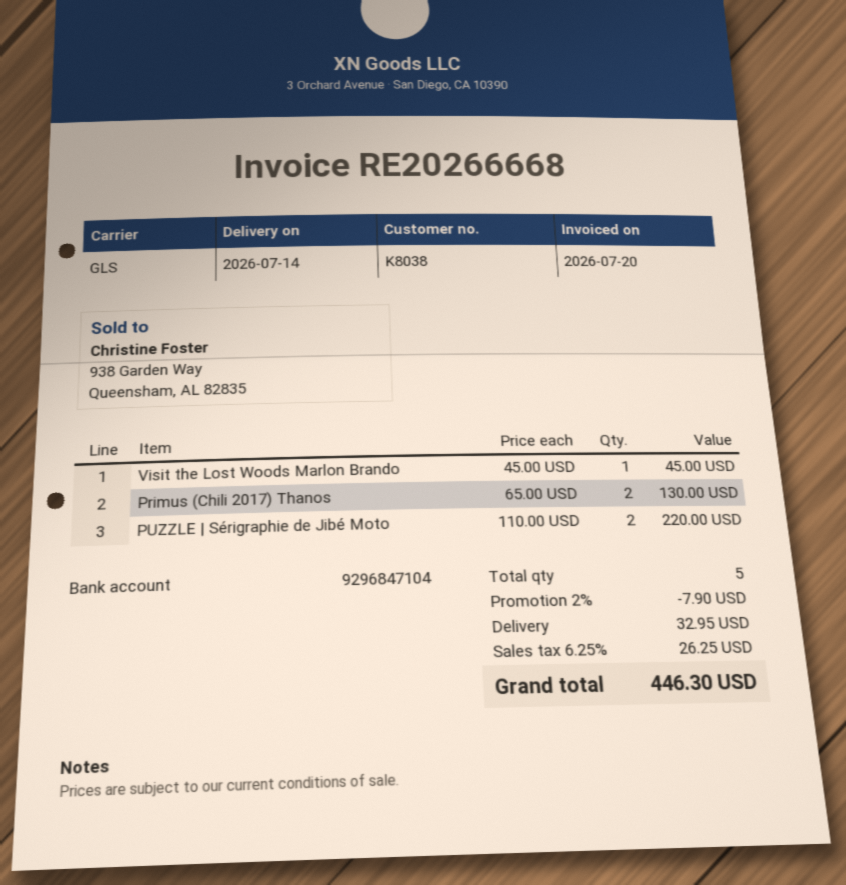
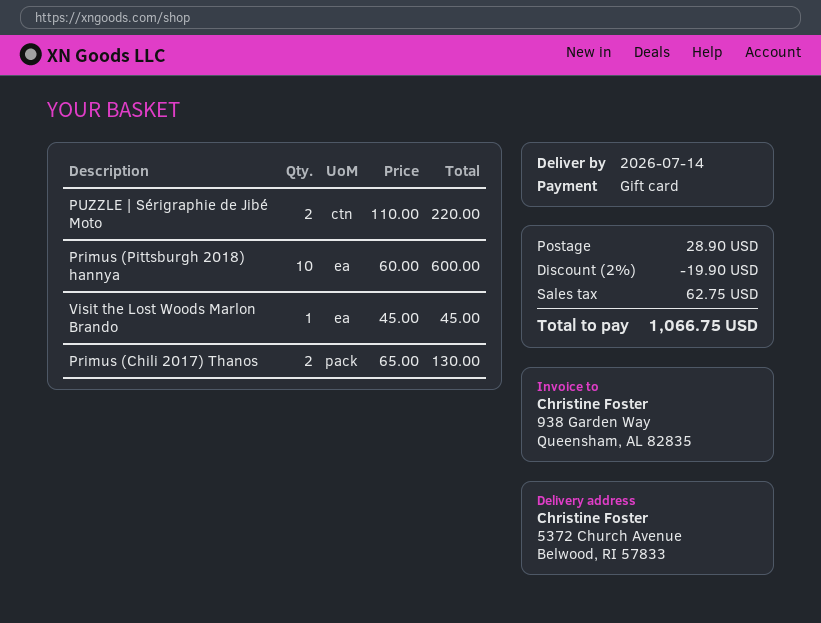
Primus (Pittsburgh 2018) hannya: none -> 10 x 60.00 = 600.00
discount: 2% = 7.90 -> 2% = 19.90
shipping: 32.95 -> 28.90
tax: 26.25 -> 62.75
total: 446.30 -> 1066.75

